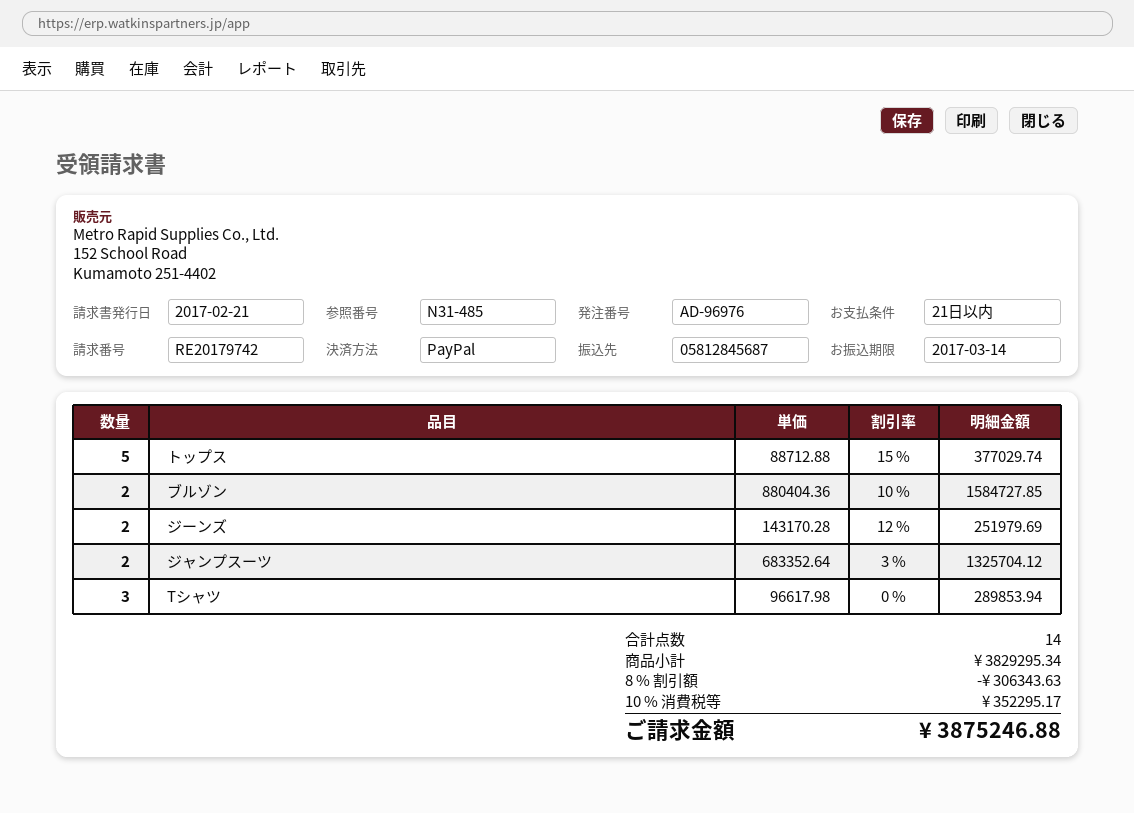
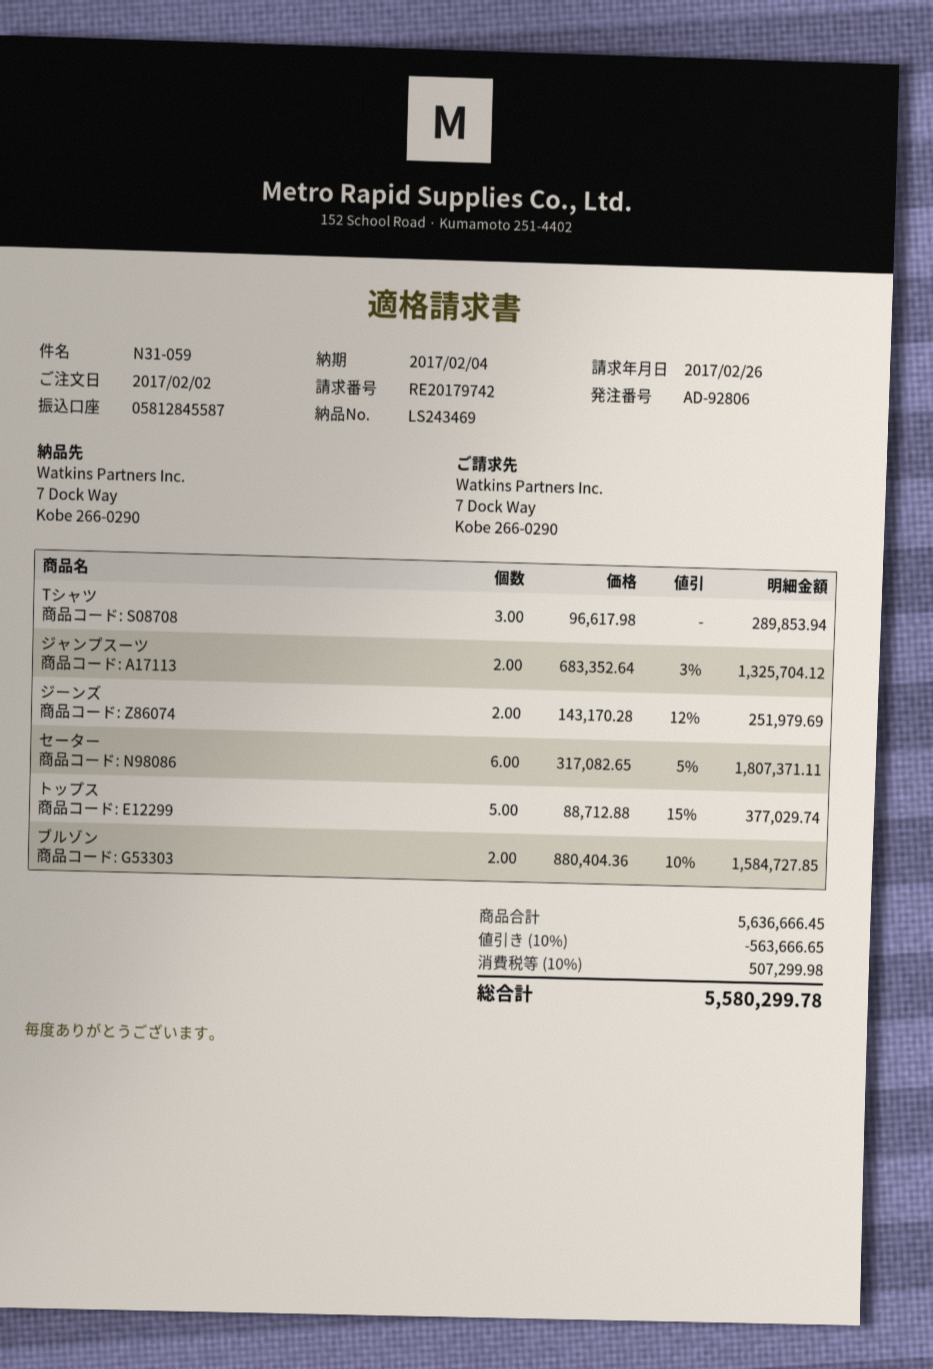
order number: AD-96976 -> AD-92806
invoice date: 2017-02-21 -> 2017-02-26
reference: N31-485 -> N31-059
bank account: 05812845687 -> 05812845587
セーター: none -> 6 x 317082.65 - 5% = 1807371.11
subtotal: 3829295.34 -> 5636666.45
discount: 8% = 306343.63 -> 10% = 563666.65
tax: 10% = 352295.17 -> 10% = 507299.98
total: 3875246.88 -> 5580299.78

